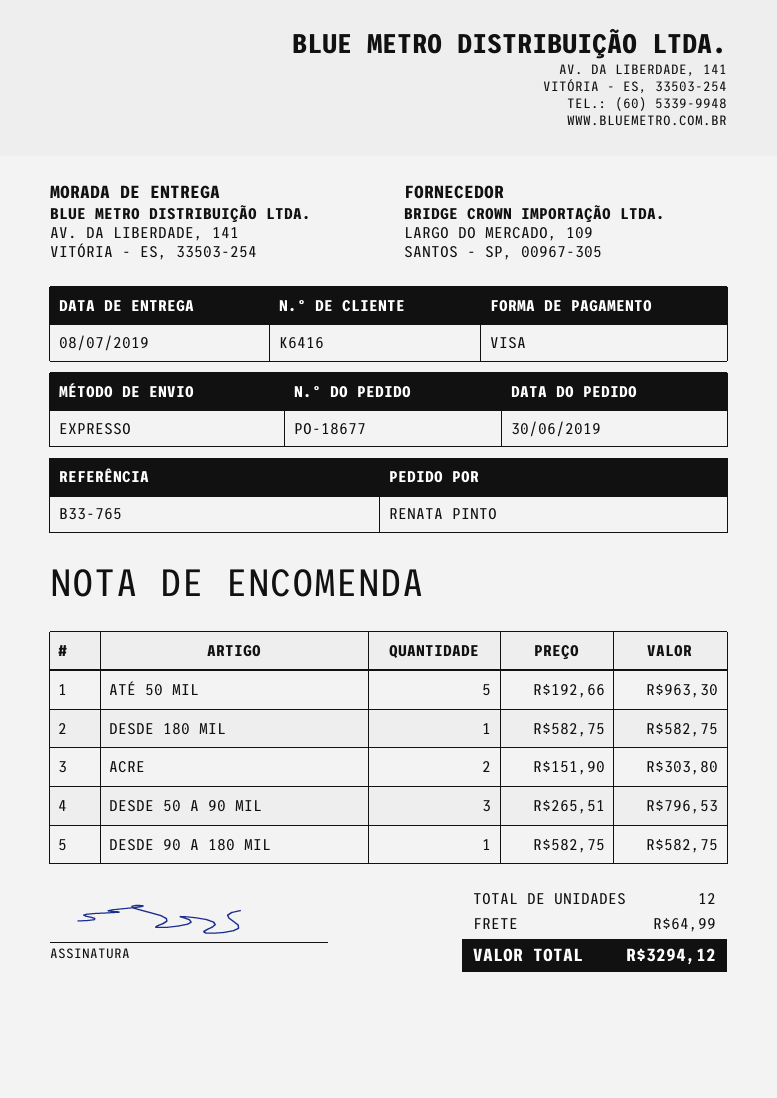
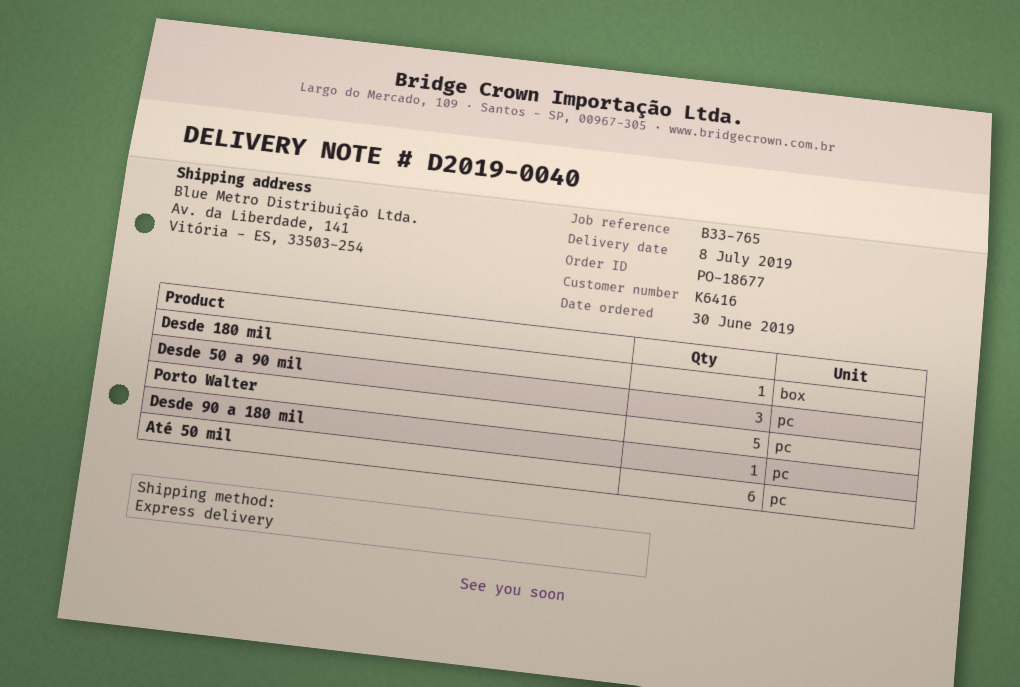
ATÉ 50 MIL: 5 -> 6
ACRE: 2 -> none
Porto Walter: none -> 5

